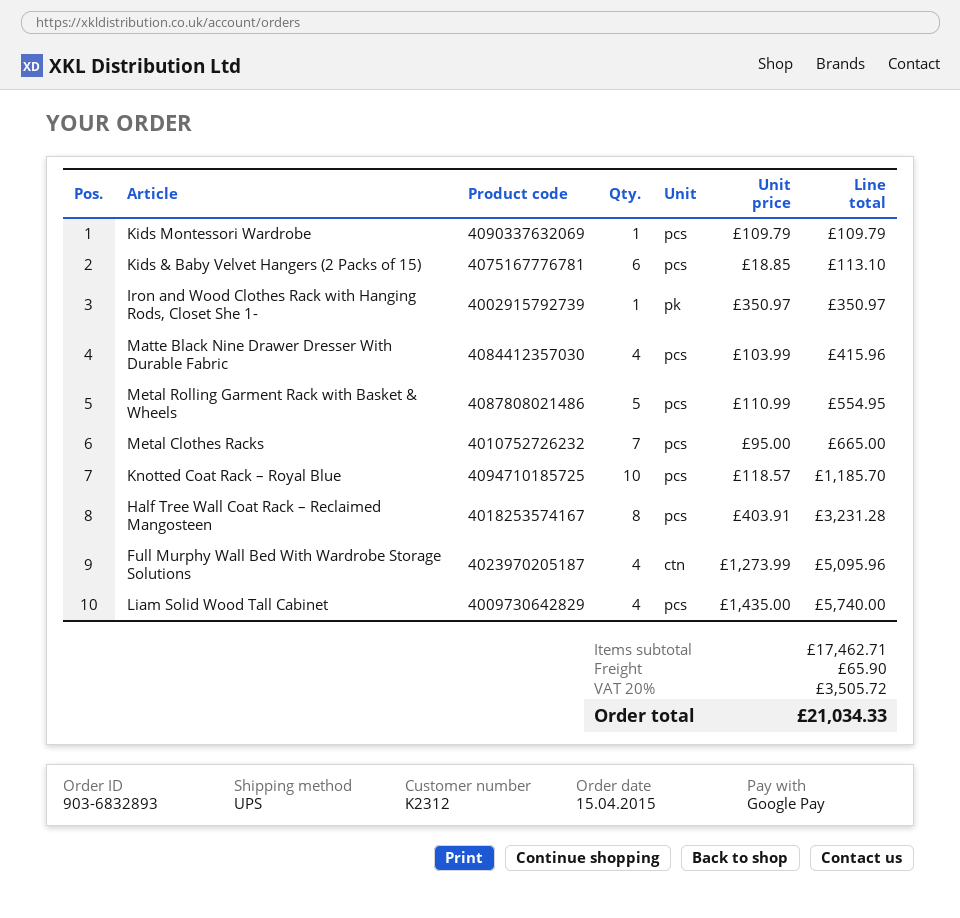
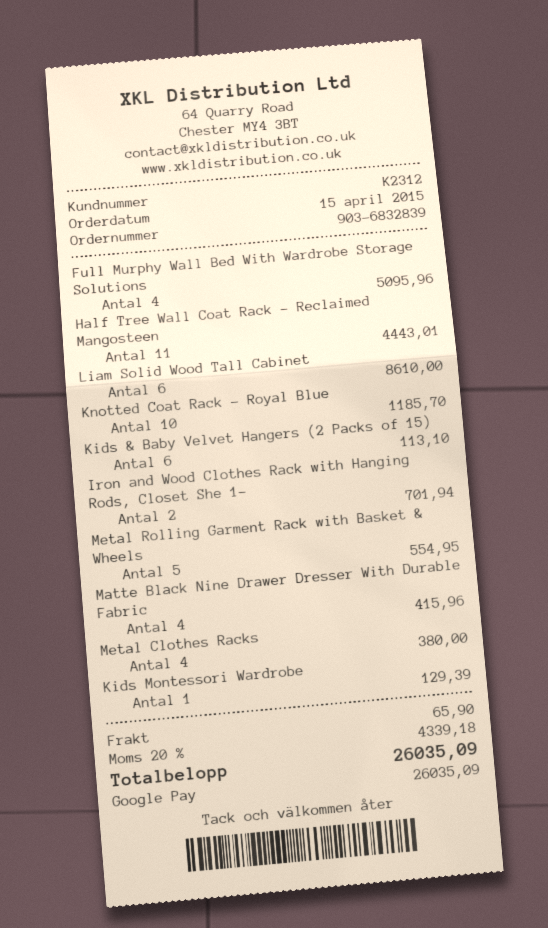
order number: 903-6832893 -> 903-6832839
Kids Montessori Wardrobe: 1 for 109.79 -> 1 for 129.39
Iron and Wood Clothes Rack with Hanging Rods, Closet She 1-: 1 for 350.97 -> 2 for 701.94
Metal Clothes Racks: 7 for 665.00 -> 4 for 380.00
Half Tree Wall Coat Rack – Reclaimed Mangosteen: 8 for 3231.28 -> 11 for 4443.01
Liam Solid Wood Tall Cabinet: 4 for 5740.00 -> 6 for 8610.00
tax: 20% = 3505.72 -> 20% = 4339.18
total: 21034.33 -> 26035.09

